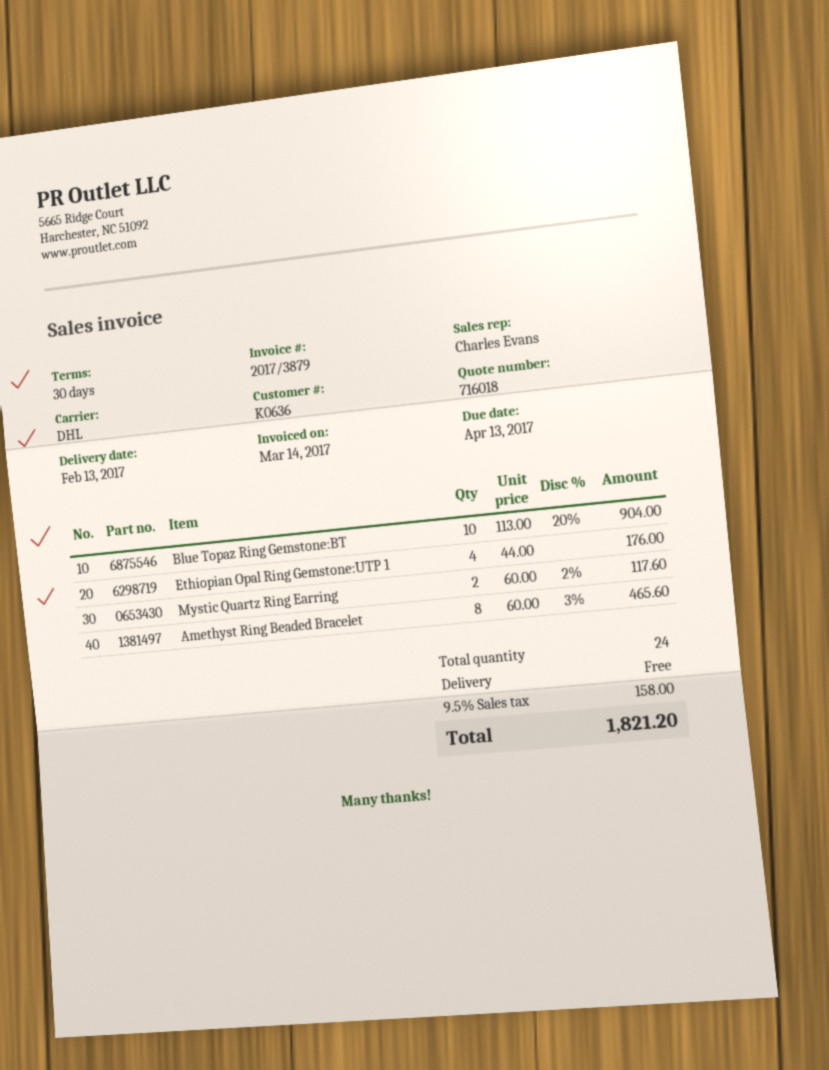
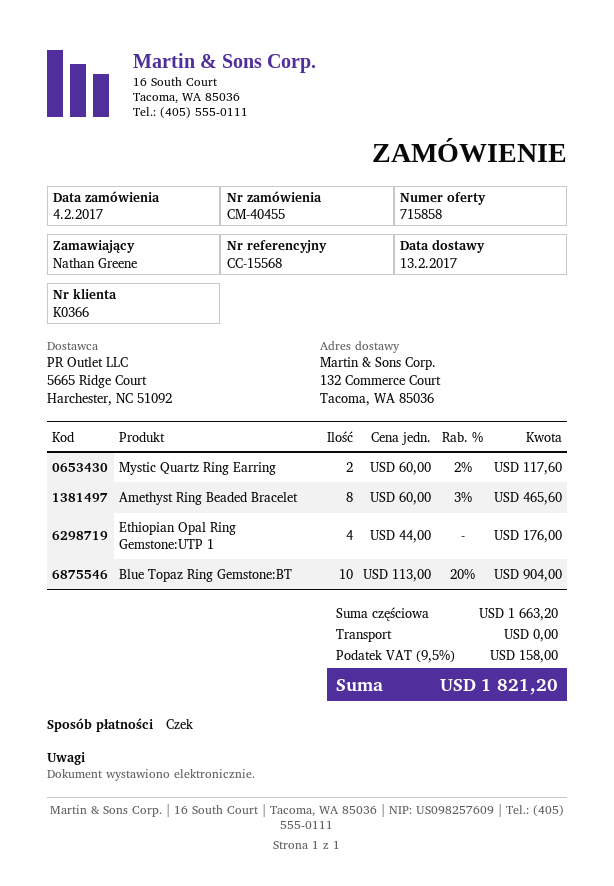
quote number: 716018 -> 715858
customer number: K0636 -> K0366

